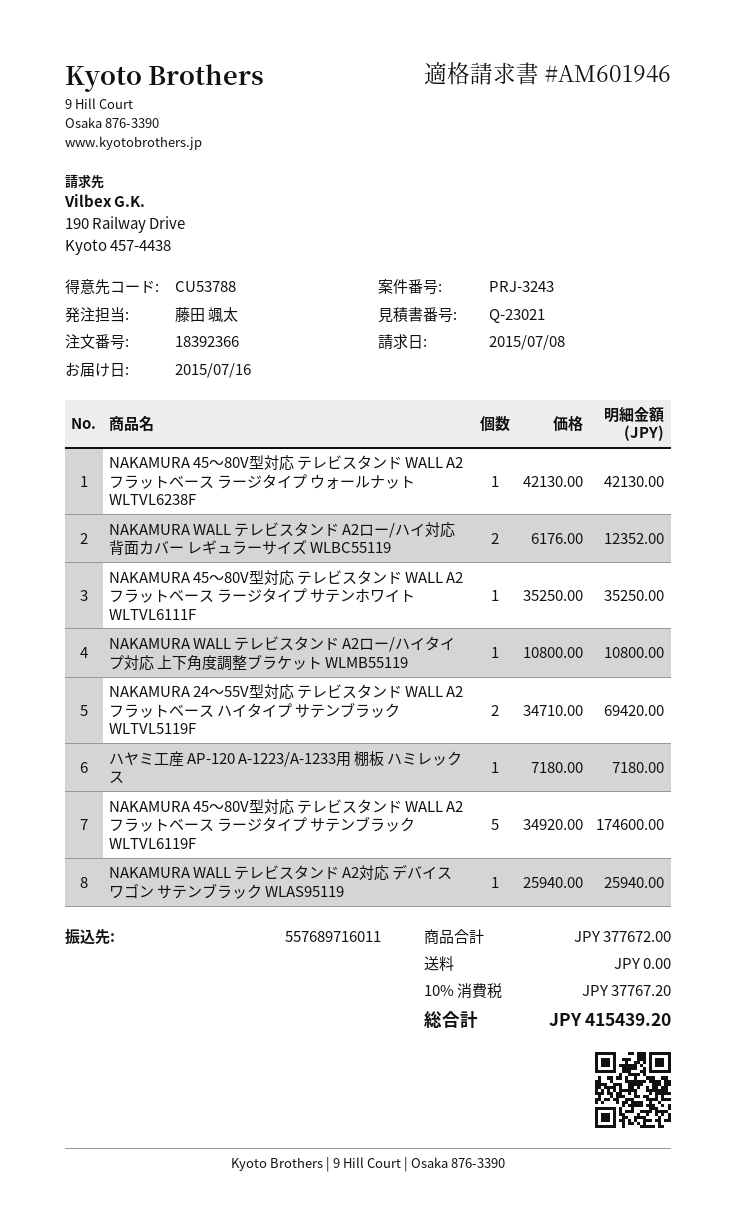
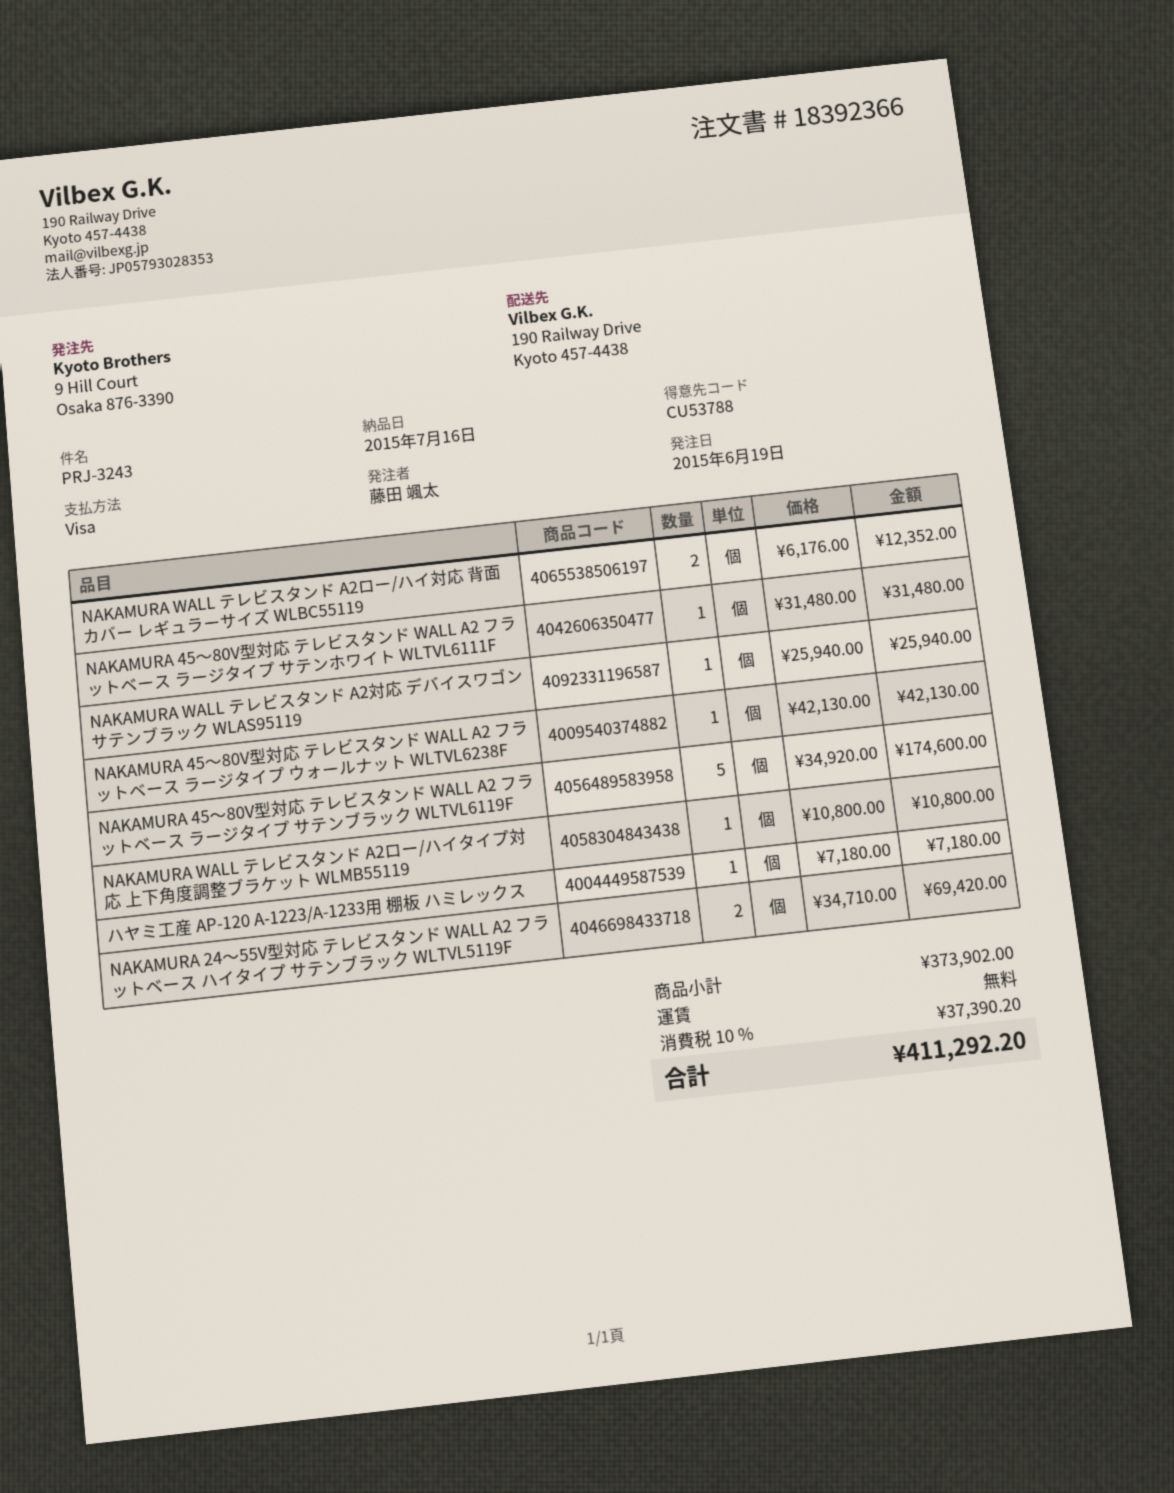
NAKAMURA 45〜80V型対応 テレビスタンド WALL A2 フラットベース ラージタイプ サテンホワイト WLTVL6111F: 1 x 35250.00 = 35250.00 -> 1 x 31480.00 = 31480.00
subtotal: 377672.00 -> 373902.00
tax: 10% = 37767.20 -> 10% = 37390.20
total: 415439.20 -> 411292.20

